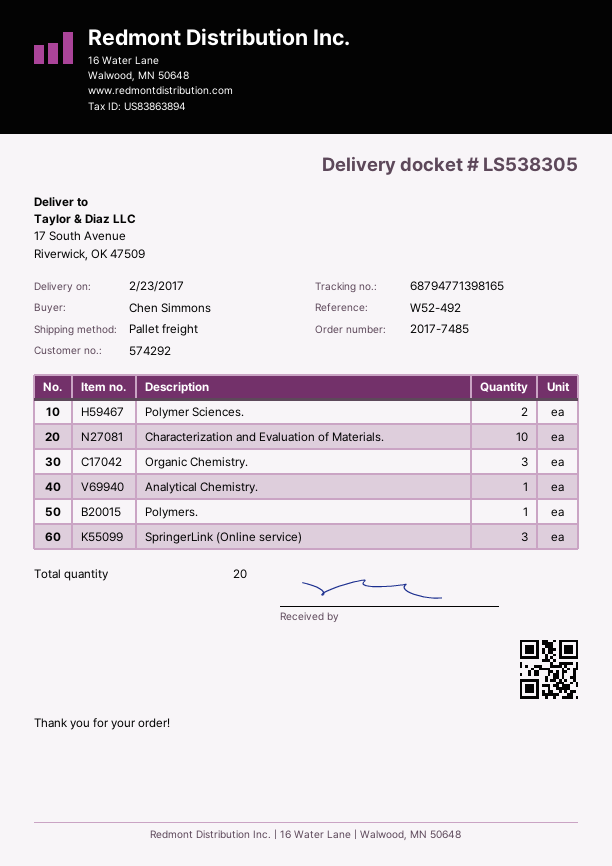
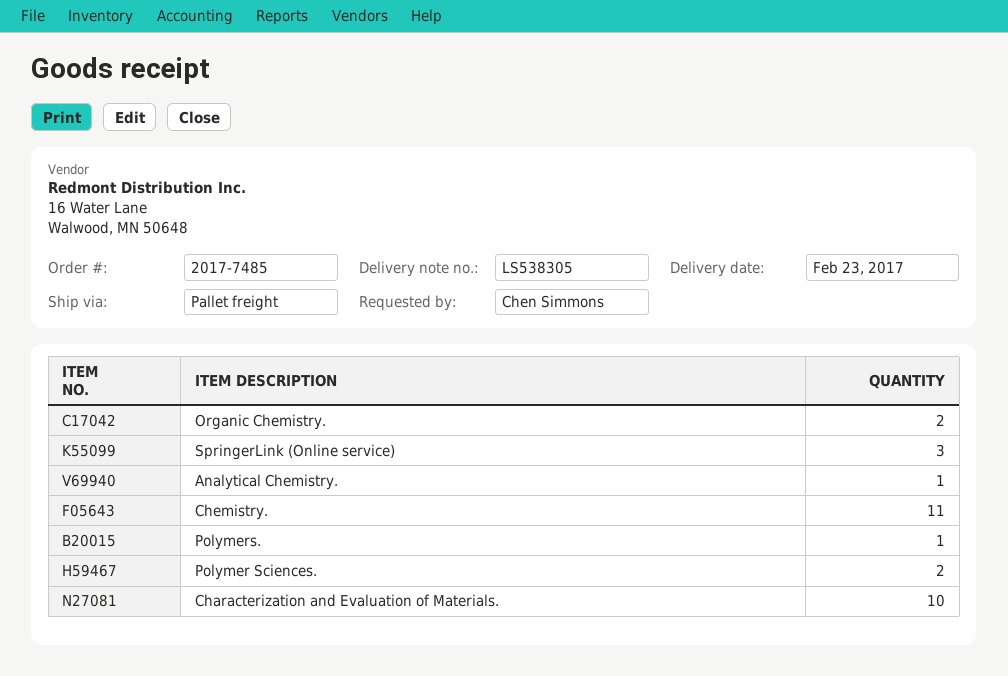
Organic Chemistry.: 3 -> 2
Chemistry.: none -> 11

